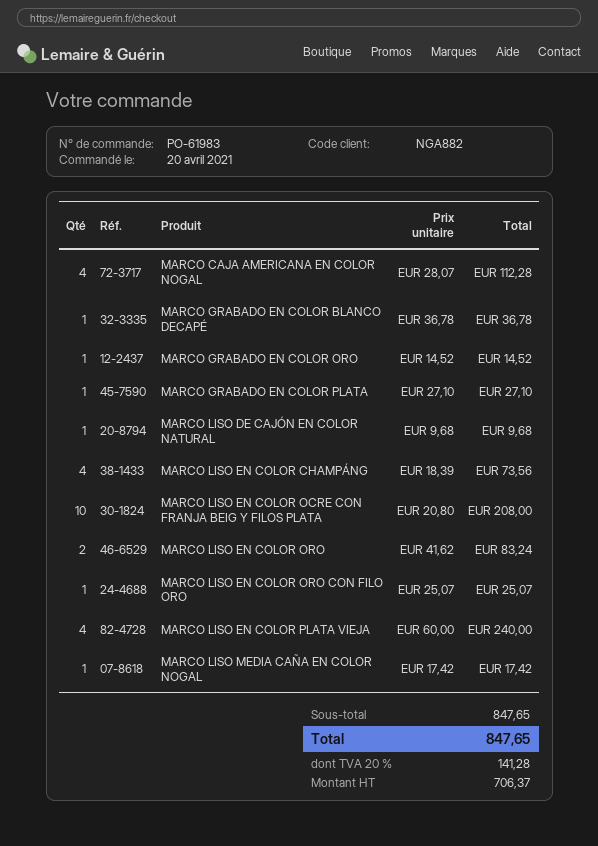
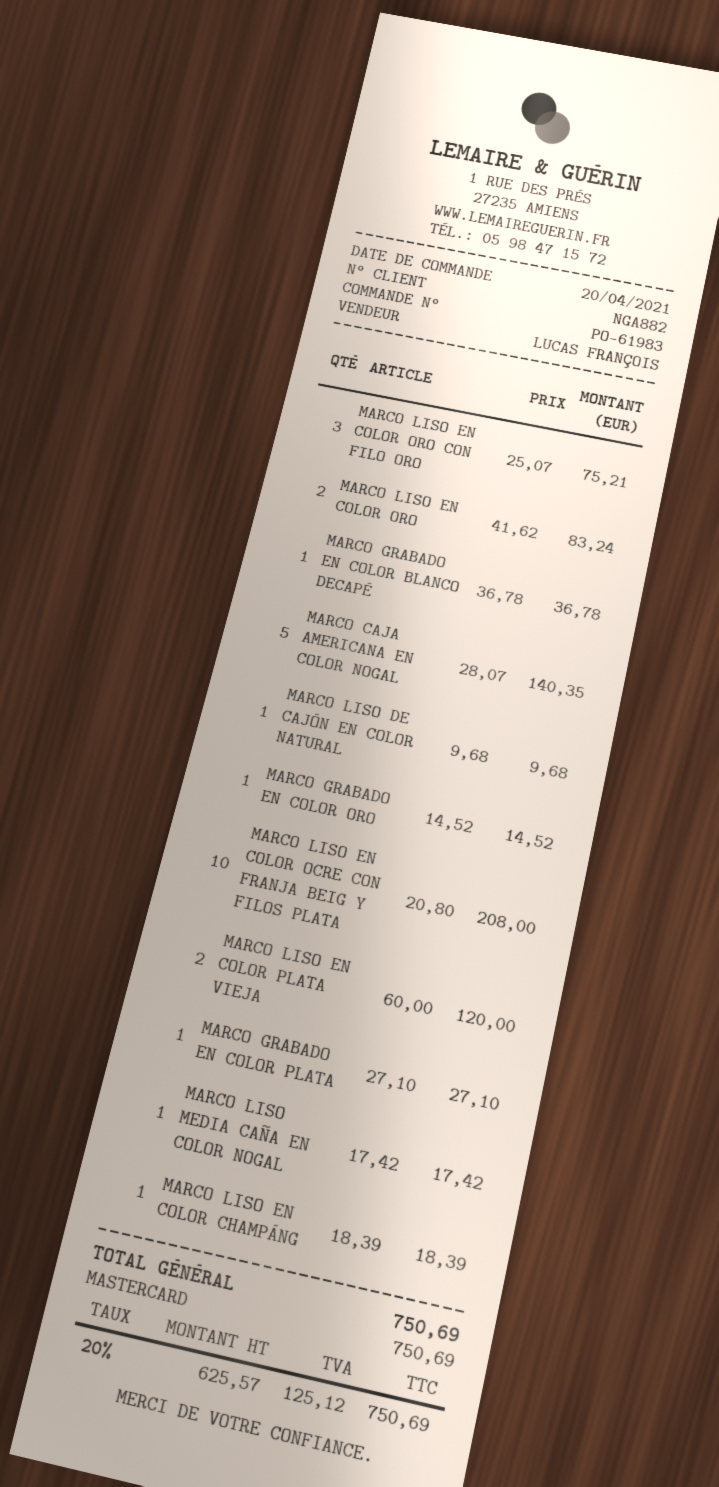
MARCO CAJA AMERICANA EN COLOR NOGAL: 4 x 28.07 = 112.28 -> 5 x 28.07 = 140.35
MARCO LISO EN COLOR CHAMPÁNG: 4 x 18.39 = 73.56 -> 1 x 18.39 = 18.39
MARCO LISO EN COLOR ORO CON FILO ORO: 1 x 25.07 = 25.07 -> 3 x 25.07 = 75.21
MARCO LISO EN COLOR PLATA VIEJA: 4 x 60.00 = 240.00 -> 2 x 60.00 = 120.00
net: 706.37 -> 625.57
tax: 20% = 141.28 -> 20% = 125.12
total: 847.65 -> 750.69

